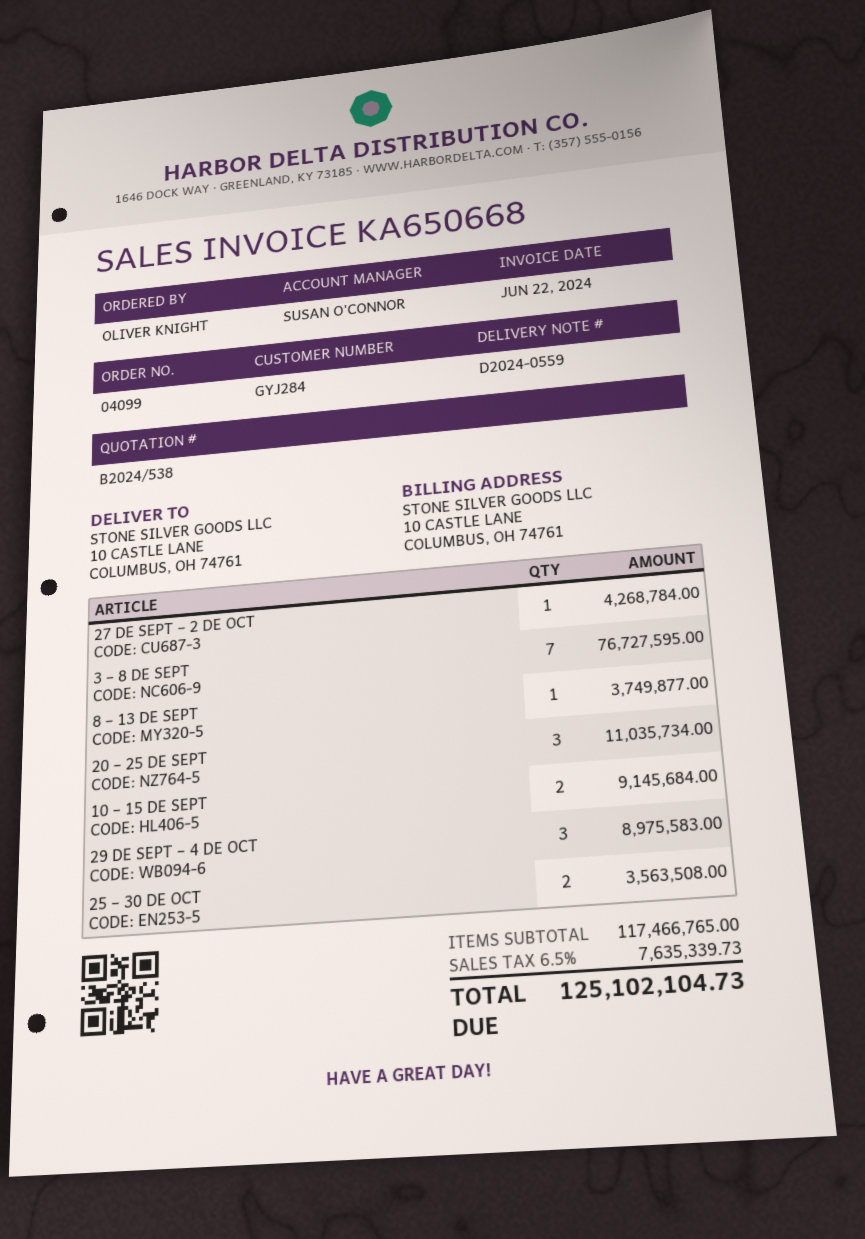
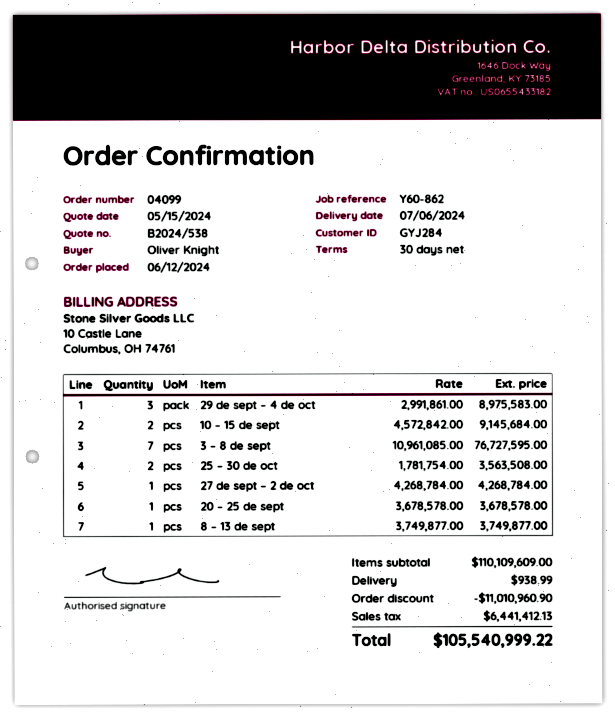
20 – 25 DE SEPT: 3 for 11035734.00 -> 1 for 3678578.00
subtotal: 117466765.00 -> 110109609.00
discount: none -> 11010960.90
shipping: none -> 938.99
tax: 7635339.73 -> 6441412.13
total: 125102104.73 -> 105540999.22

